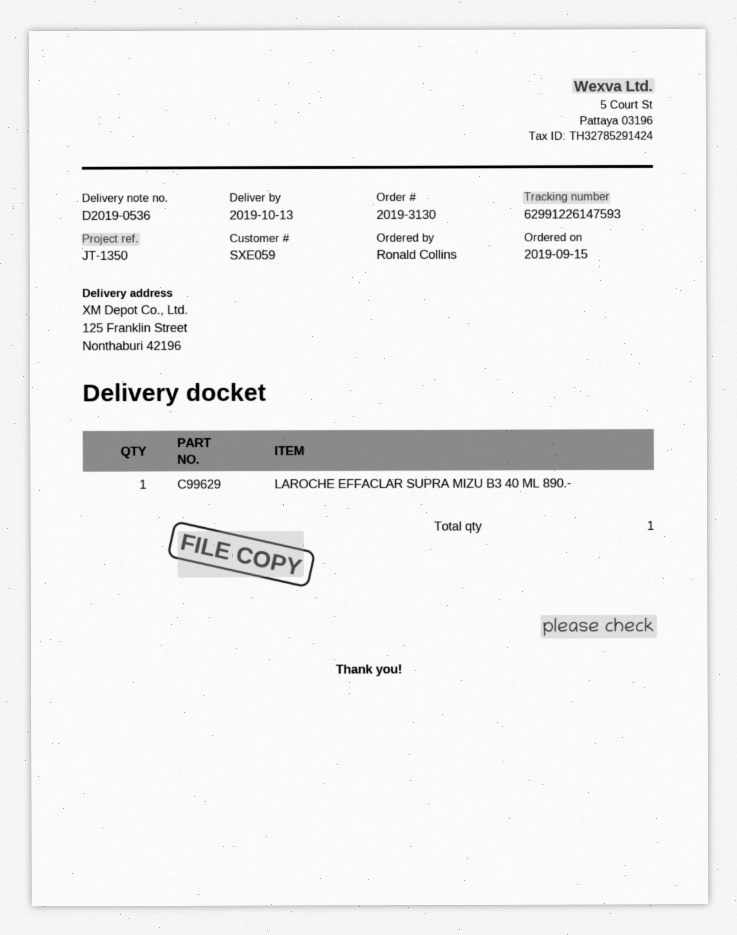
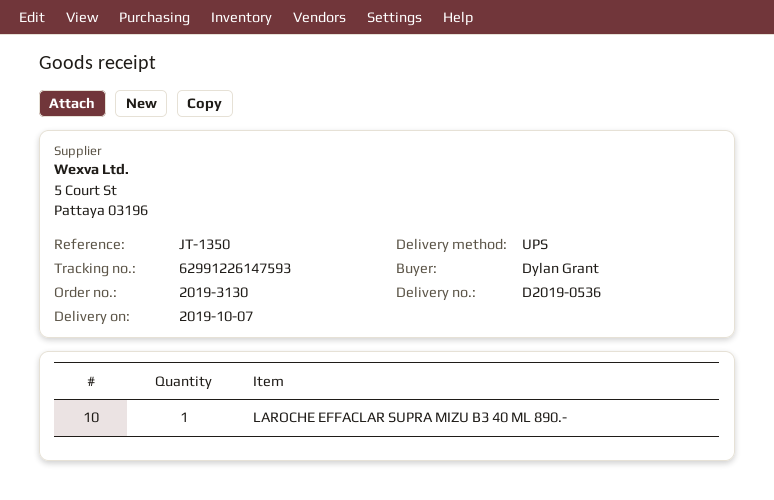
delivery date: 2019-10-13 -> 2019-10-07
ordered by: Ronald Collins -> Dylan Grant

